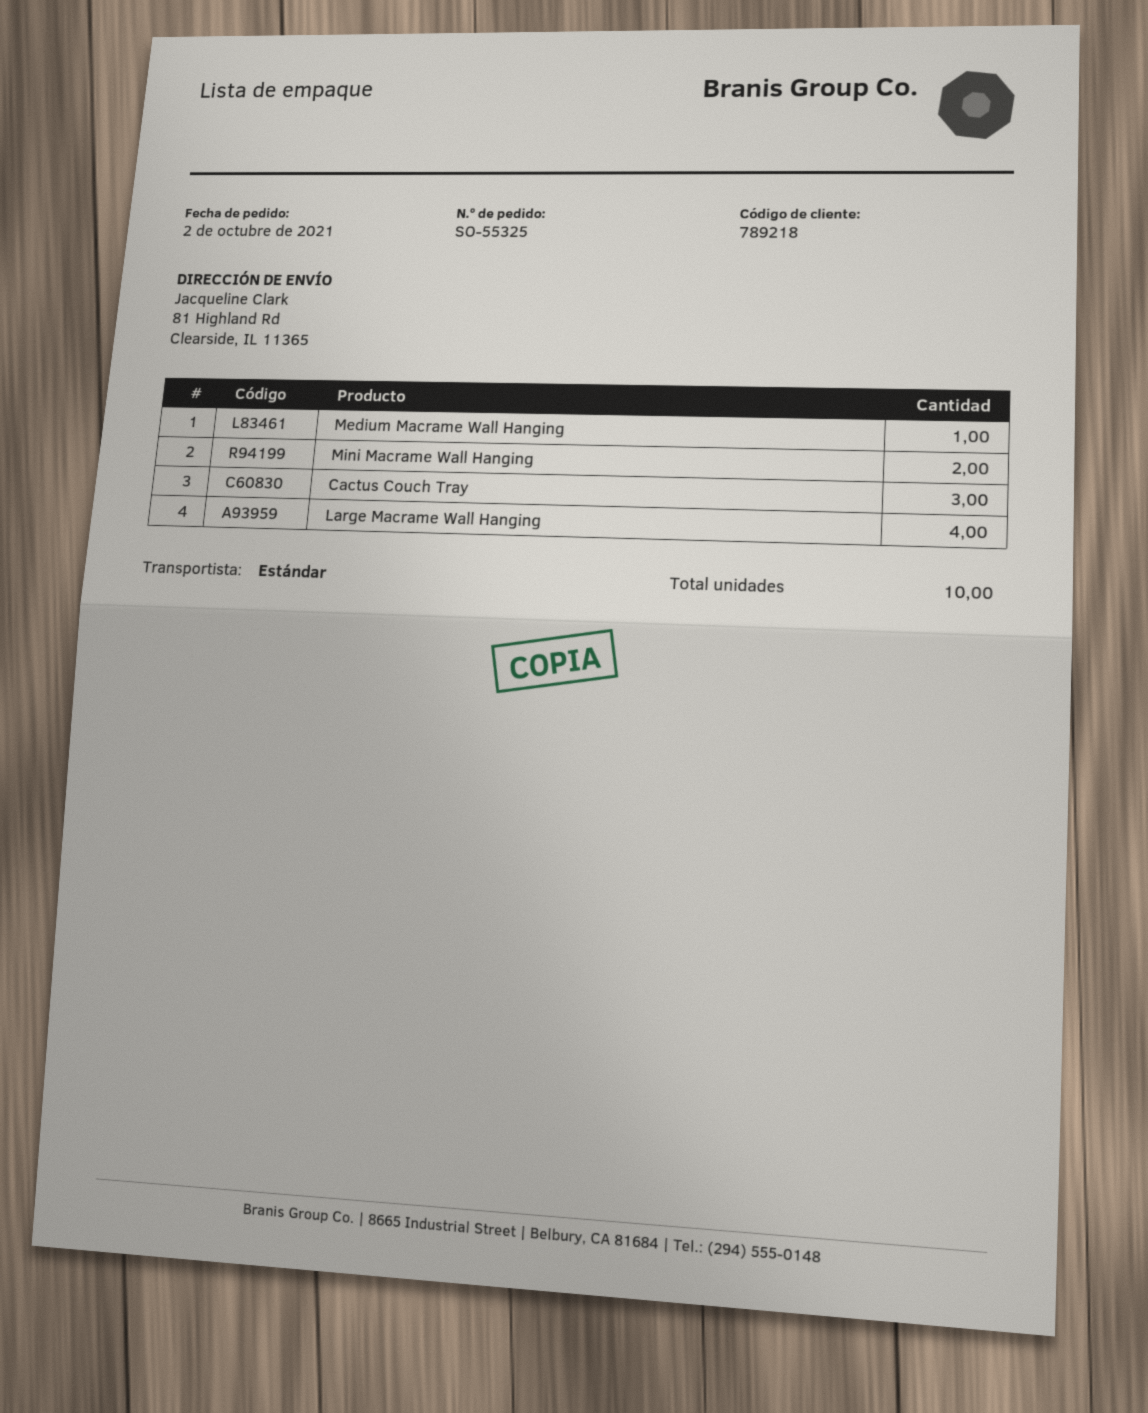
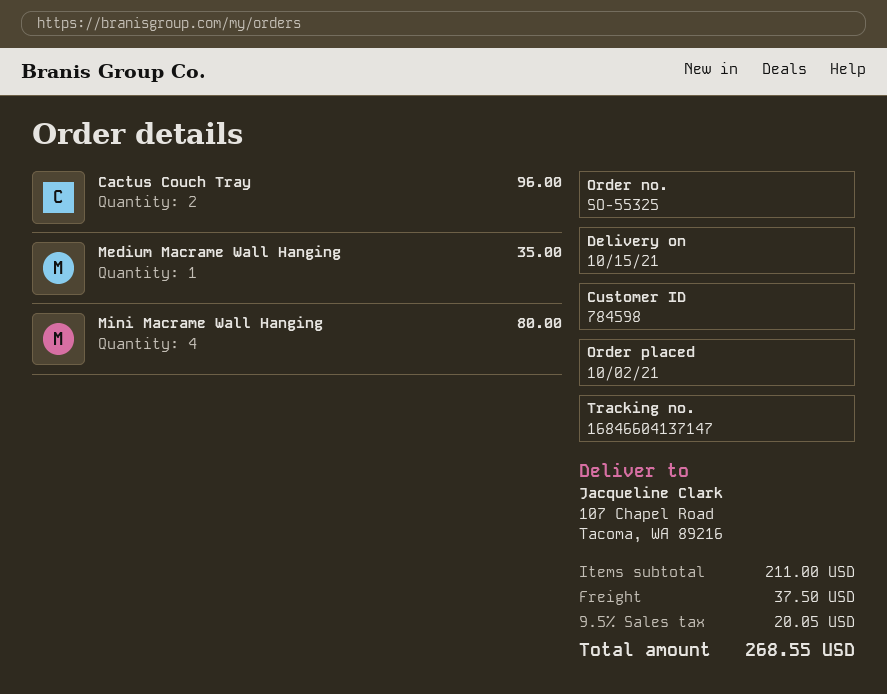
customer number: 789218 -> 784598
ship to: 81 Highland Rd, Clearside, IL 11365 -> 107 Chapel Road, Tacoma, WA 89216
Mini Macrame Wall Hanging: 2 -> 4
Cactus Couch Tray: 3 -> 2
Large Macrame Wall Hanging: 4 -> none

